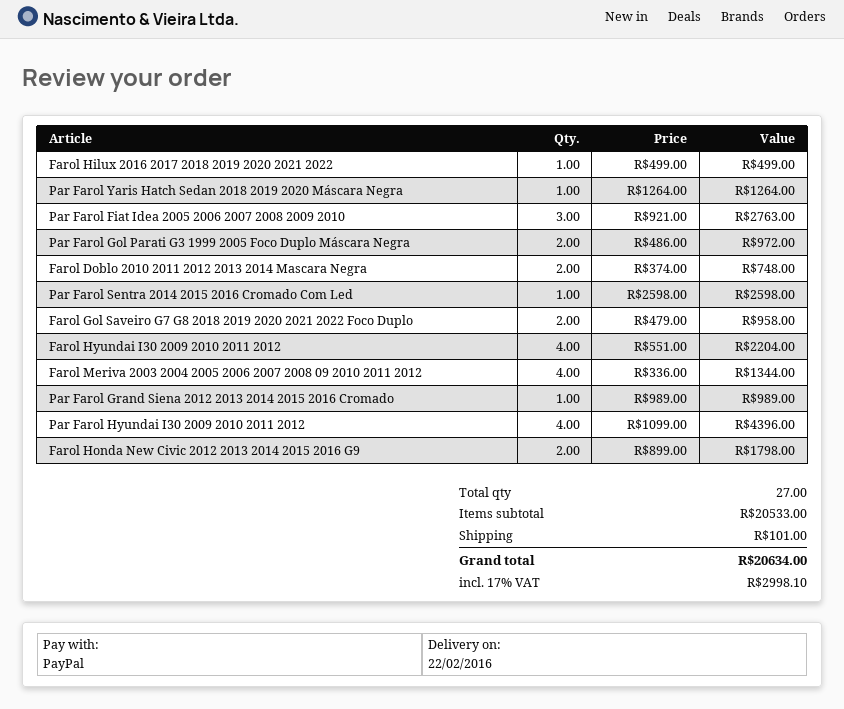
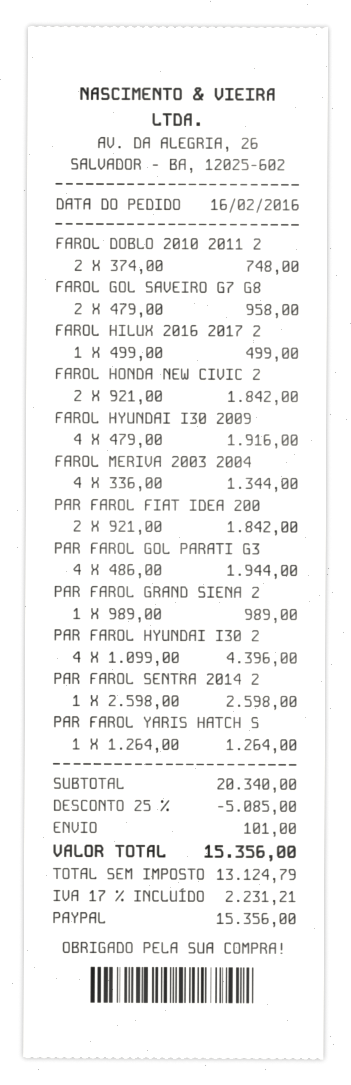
Par Farol Fiat Idea 2005 2006 2007 2008 2009 2010: 3 x 921.00 = 2763.00 -> 2 x 921.00 = 1842.00
Par Farol Gol Parati G3 1999 2005 Foco Duplo Máscara Negra: 2 x 486.00 = 972.00 -> 4 x 486.00 = 1944.00
Farol Hyundai I30 2009 2010 2011 2012: 4 x 551.00 = 2204.00 -> 4 x 479.00 = 1916.00
Farol Honda New Civic 2012 2013 2014 2015 2016 G9: 2 x 899.00 = 1798.00 -> 2 x 921.00 = 1842.00
subtotal: 20533.00 -> 20340.00
discount: none -> 25% = 5085.00
tax: 17% = 2998.10 -> 17% = 2231.21
total: 20634.00 -> 15356.00

